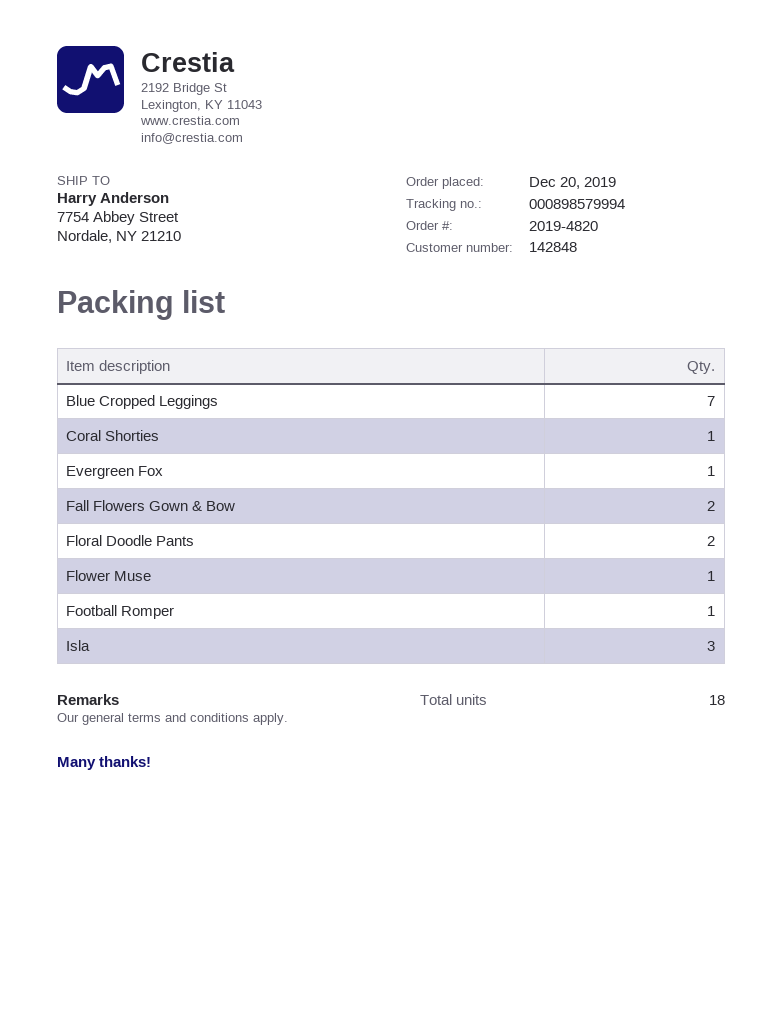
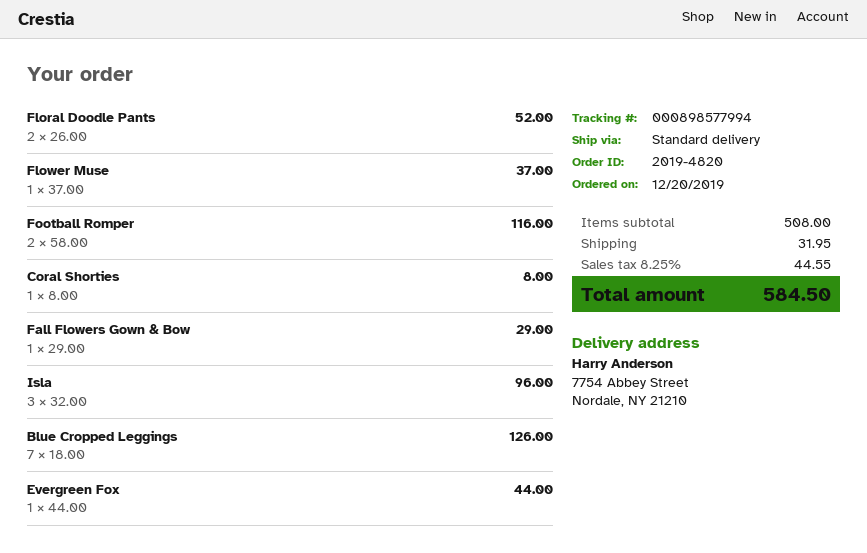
tracking number: 000898579994 -> 000898577994
Fall Flowers Gown & Bow: 2 -> 1
Football Romper: 1 -> 2

